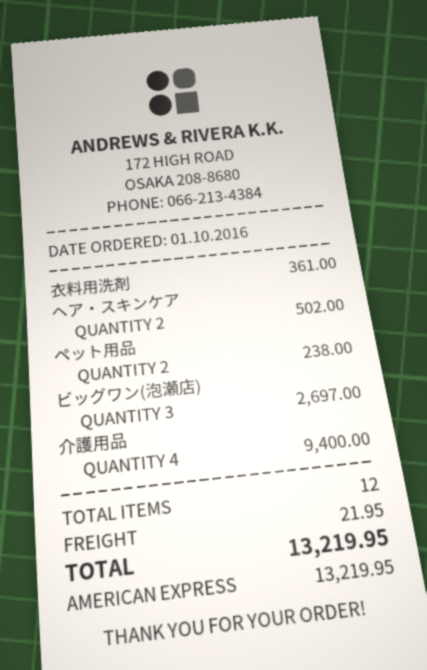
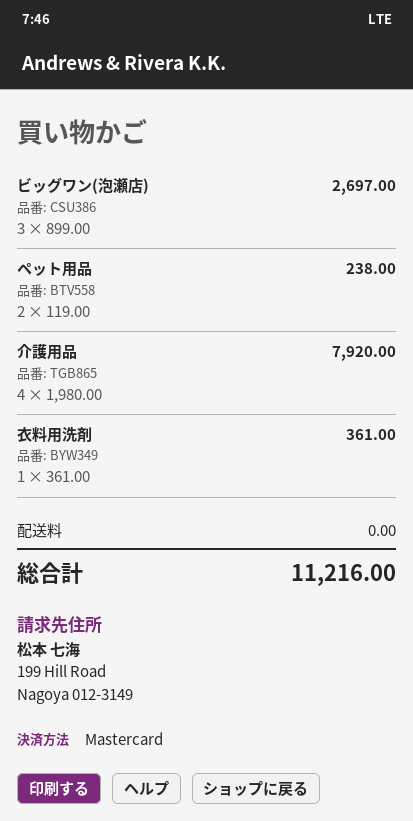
payment method: American Express -> Mastercard
ヘア・スキンケア: 2 for 502.00 -> none
介護用品: 4 for 9400.00 -> 4 for 7920.00
shipping: 21.95 -> 0.00
total: 13219.95 -> 11216.00

